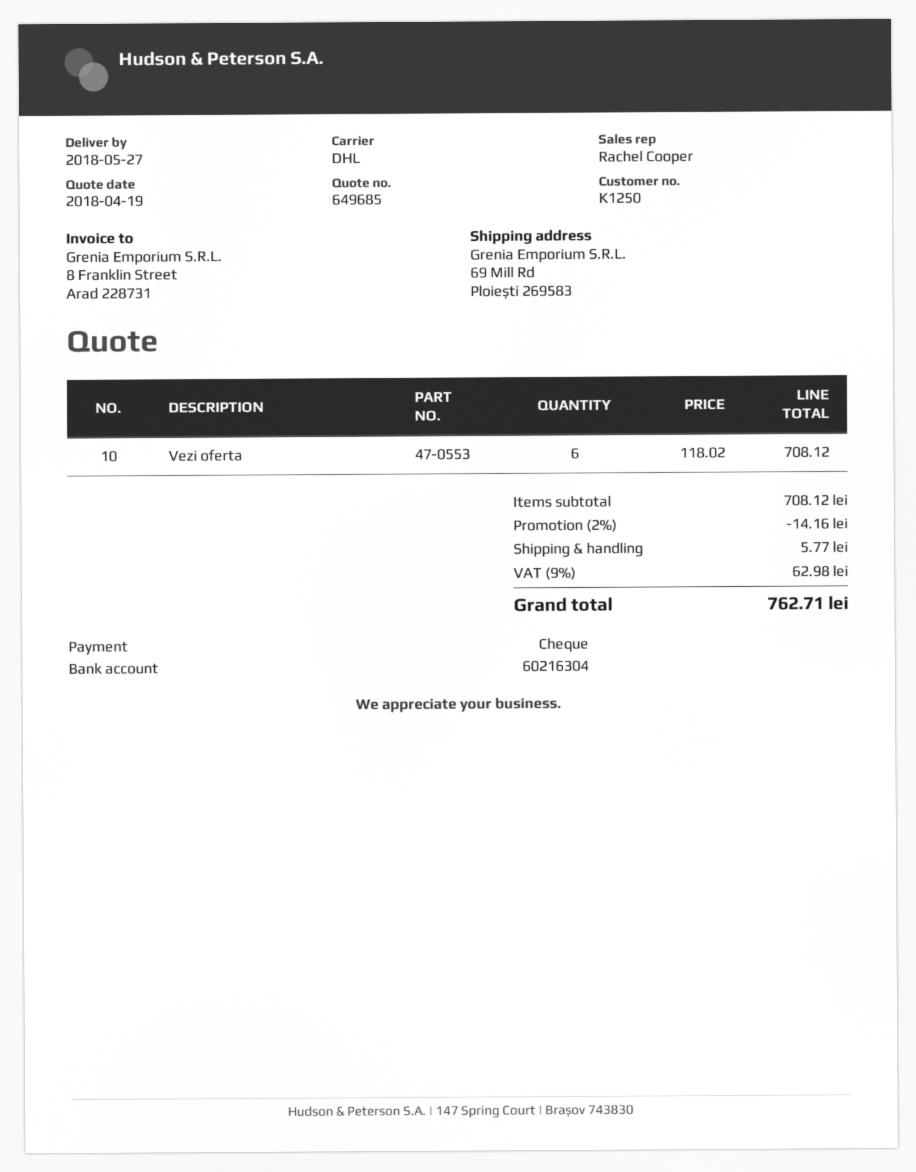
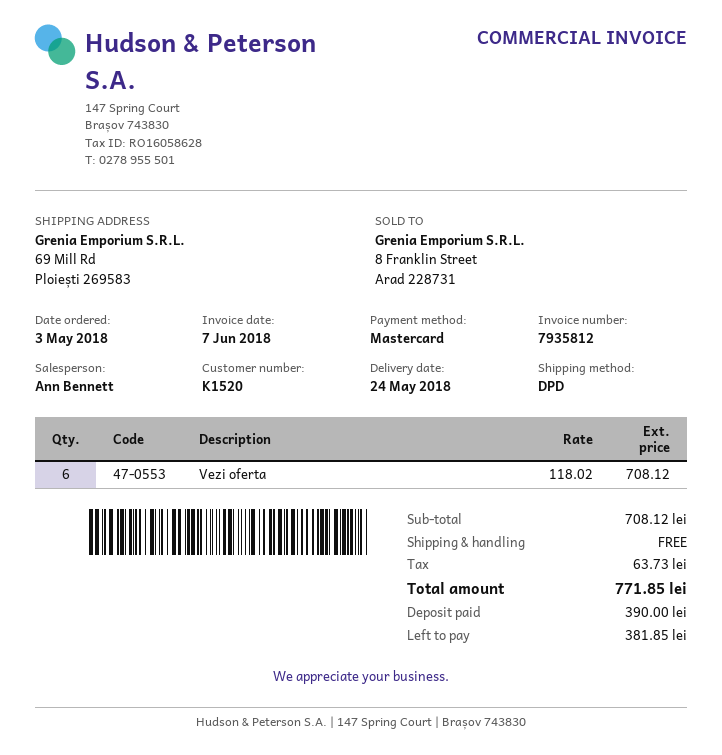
delivery date: 2018-05-27 -> 2018-05-24
customer number: K1250 -> K1520
sales rep: Rachel Cooper -> Ann Bennett
payment method: cheque -> Mastercard
shipping method: DHL -> DPD
discount: 2% = 14.16 -> none
shipping: 5.77 -> 0.00
tax: 62.98 -> 63.73
total: 762.71 -> 771.85

